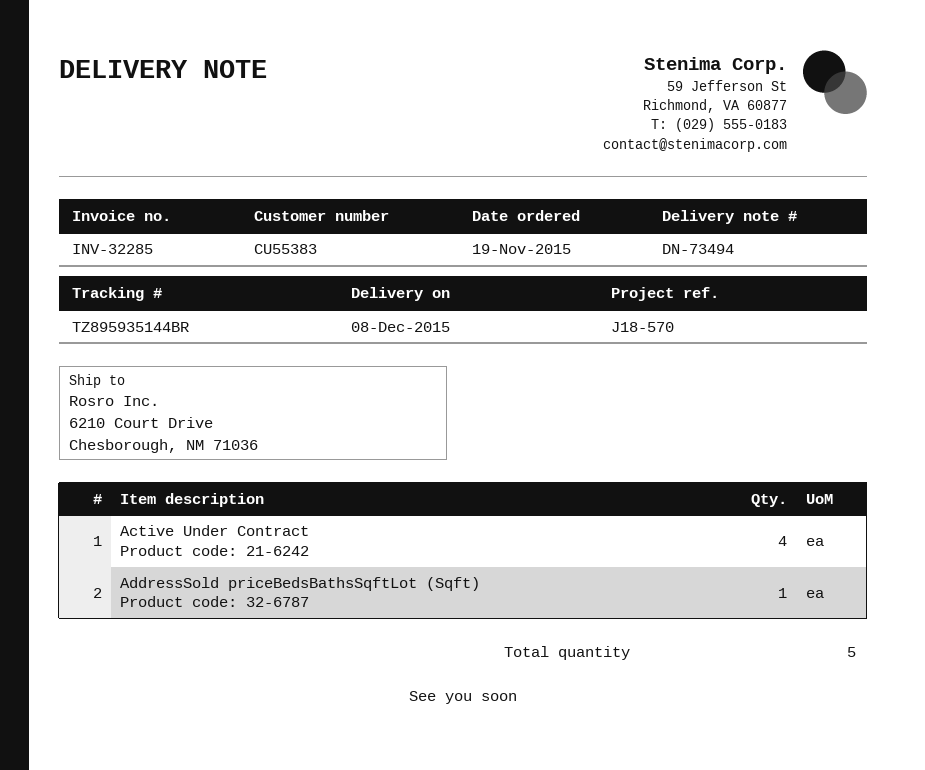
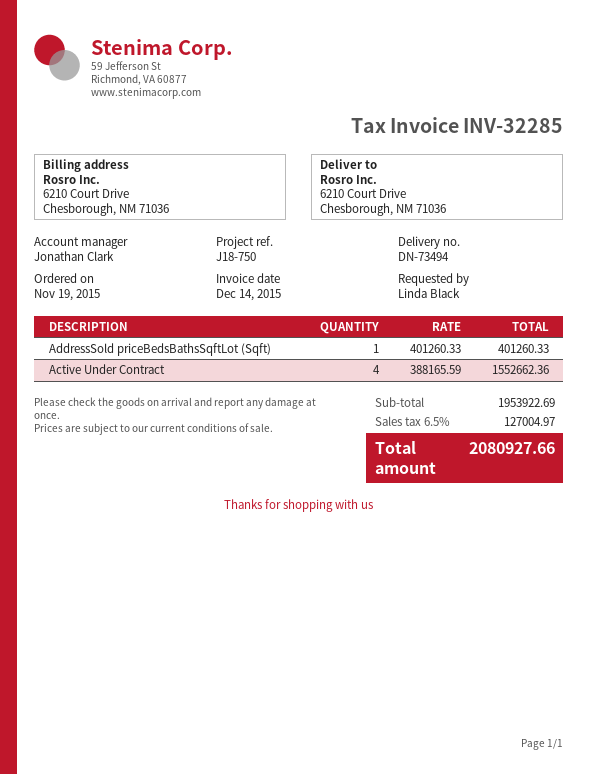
reference: J18-570 -> J18-750

